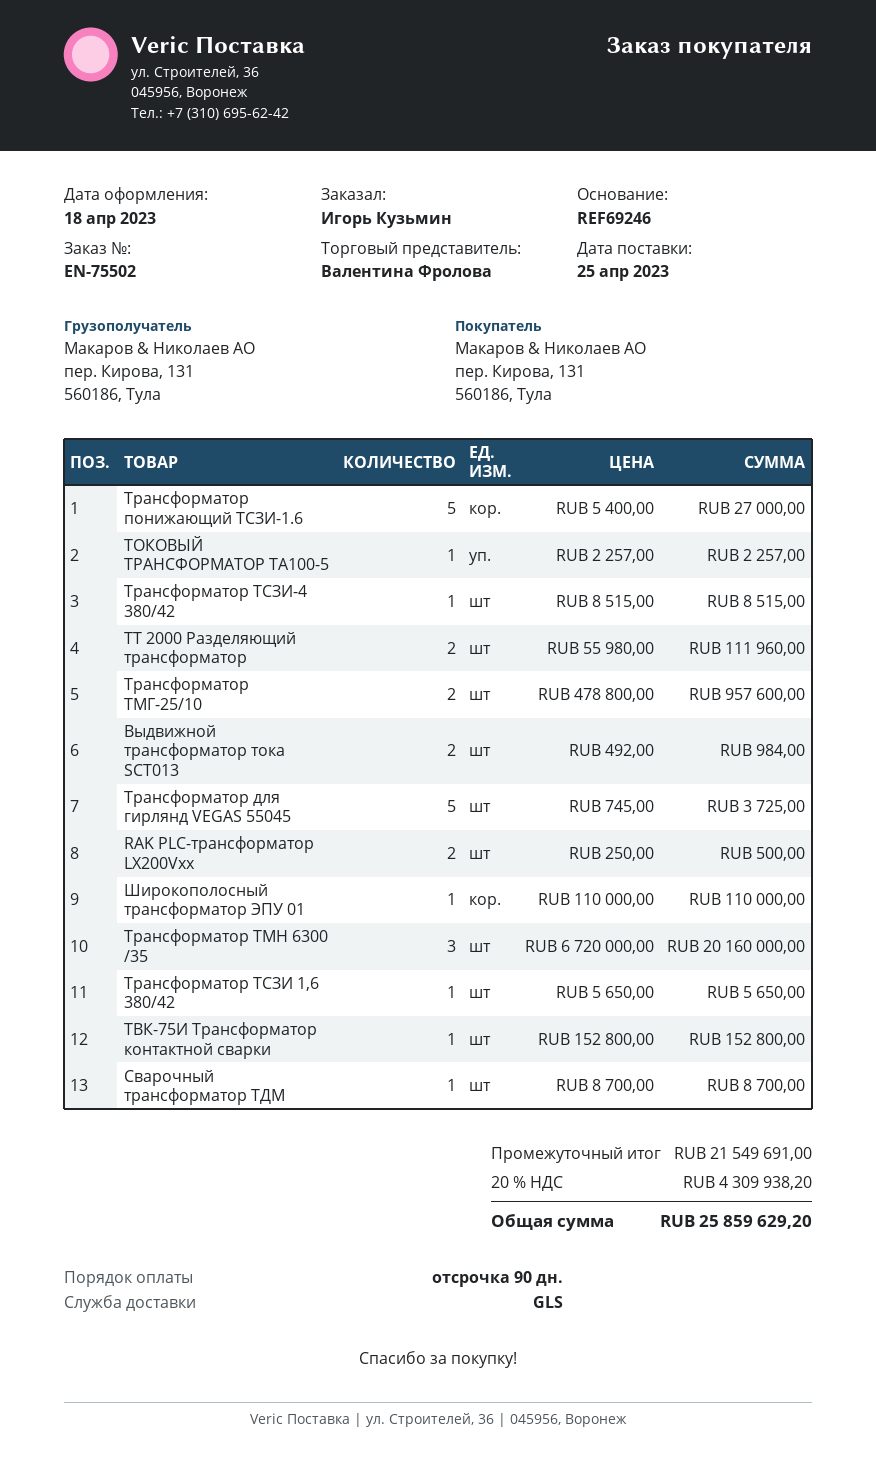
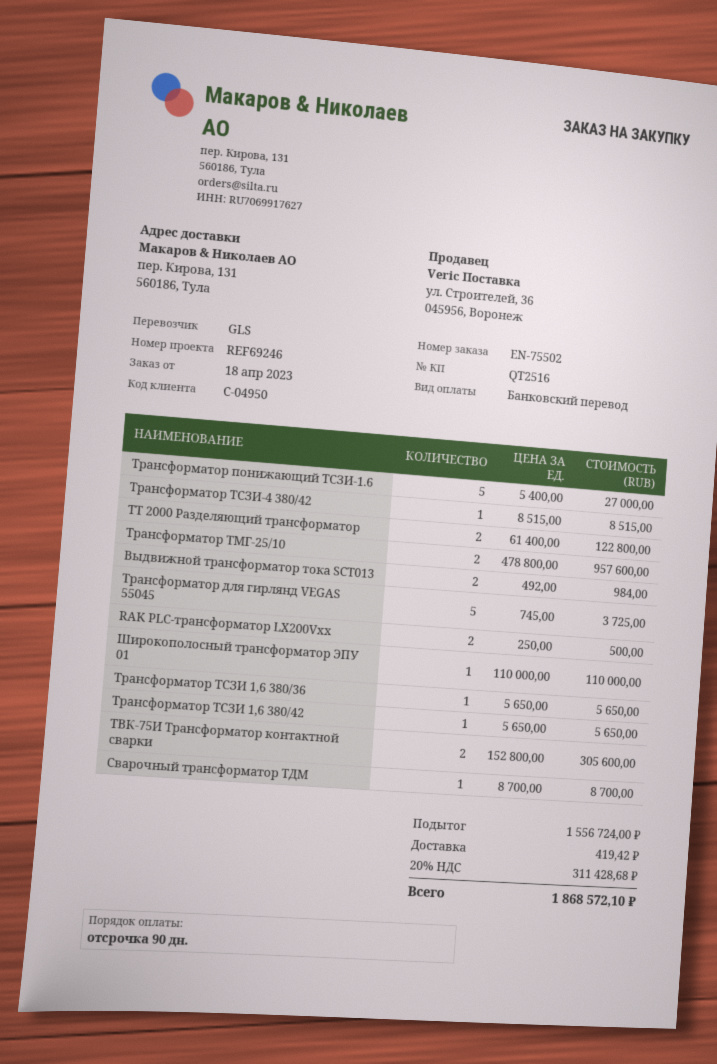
ТОКОВЫЙ ТРАНСФОРМАТОР TA100-5: 1 x 2257.00 = 2257.00 -> none
TT 2000 Разделяющий трансформатор: 2 x 55980.00 = 111960.00 -> 2 x 61400.00 = 122800.00
Трансформатор ТМН 6300 /35: 3 x 6720000.00 = 20160000.00 -> none
ТВК-75И Трансформатор контактной сварки: 1 x 152800.00 = 152800.00 -> 2 x 152800.00 = 305600.00
Трансформатор ТСЗИ 1,6 380/36: none -> 1 x 5650.00 = 5650.00
subtotal: 21549691.00 -> 1556724.00
shipping: none -> 419.42
tax: 20% = 4309938.20 -> 20% = 311428.68
total: 25859629.20 -> 1868572.10

